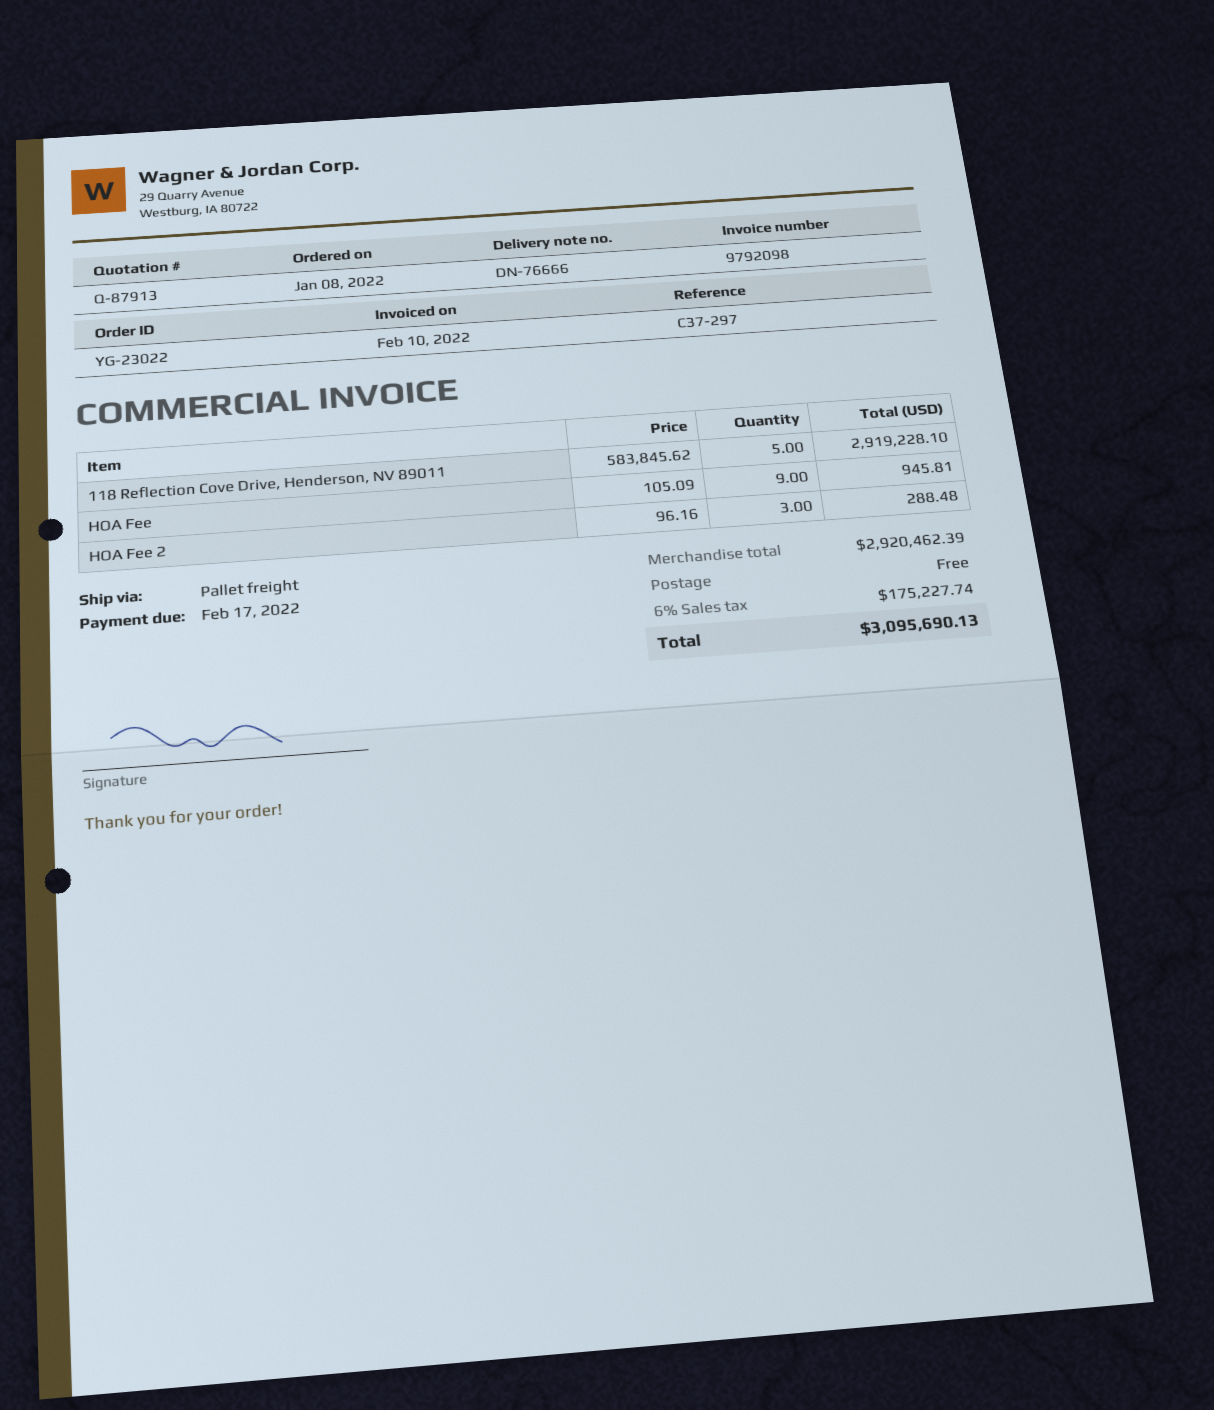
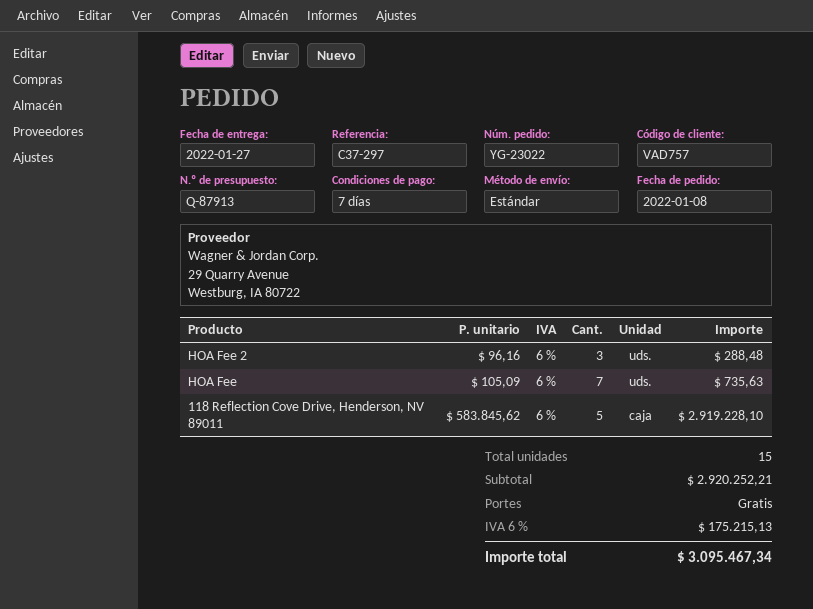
shipping method: pallet freight -> standard
HOA Fee: 9 x 105.09 = 945.81 -> 7 x 105.09 = 735.63
subtotal: 2920462.39 -> 2920252.21
tax: 6% = 175227.74 -> 6% = 175215.13
total: 3095690.13 -> 3095467.34

